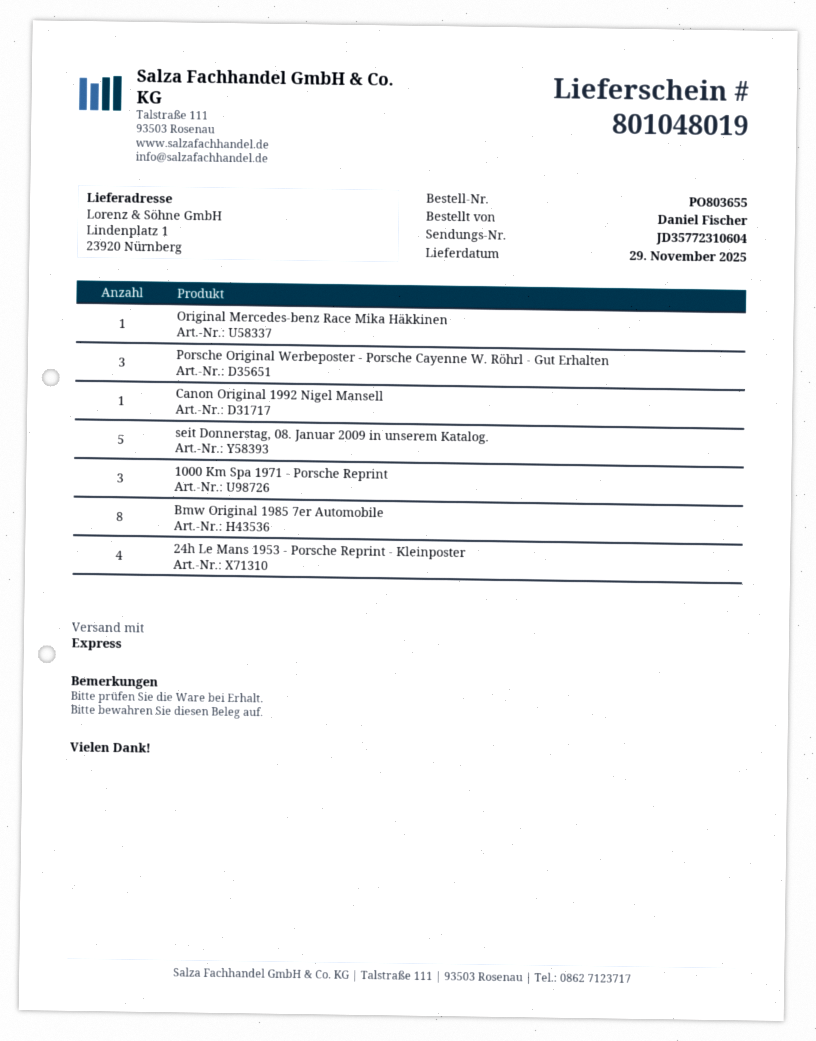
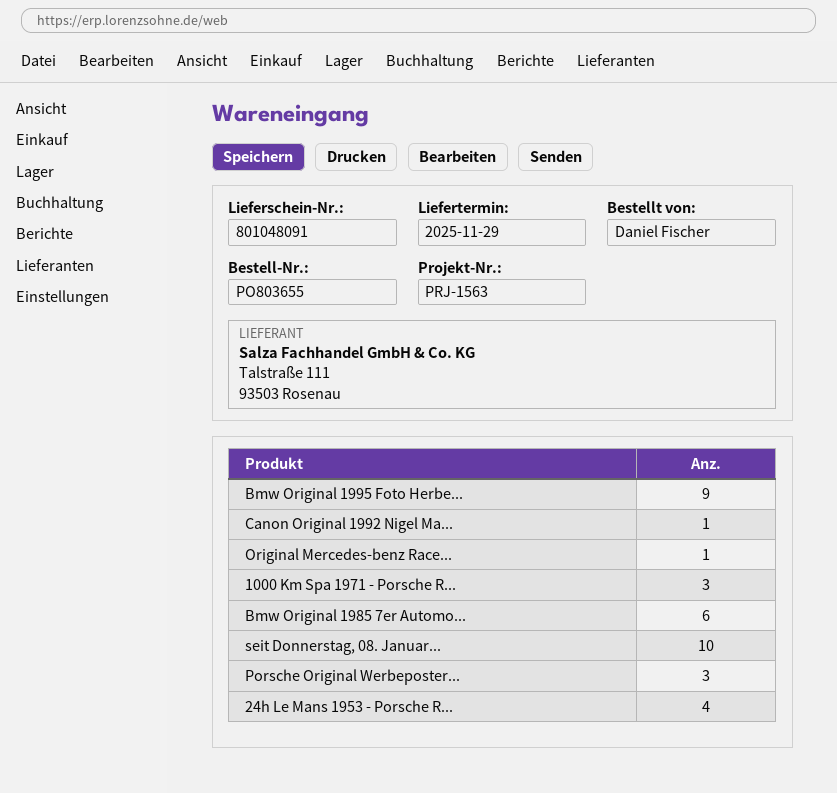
delivery note number: 801048019 -> 801048091
seit Donnerstag, 08. Januar 2009 in unserem Katalog.: 5 -> 10
Bmw Original 1985 7er Automobile: 8 -> 6
Bmw Original 1995 Foto Herbe...: none -> 9

